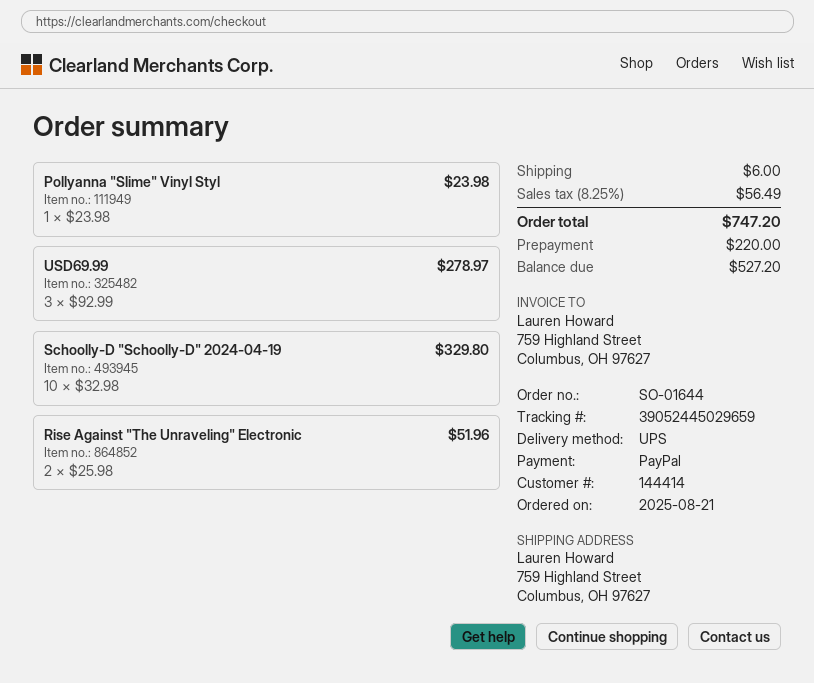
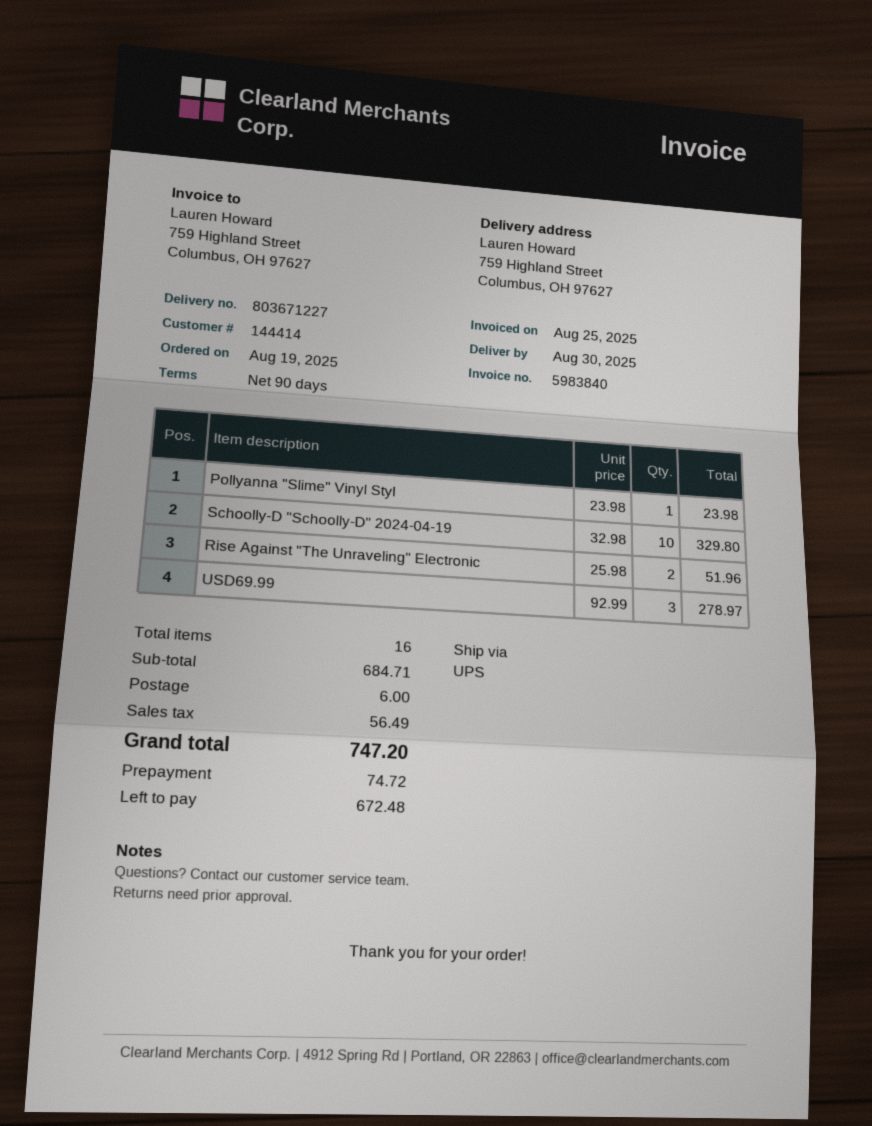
order date: 2025-08-21 -> 2025-08-19
deposit: 220.00 -> 74.72
balance: 527.20 -> 672.48

